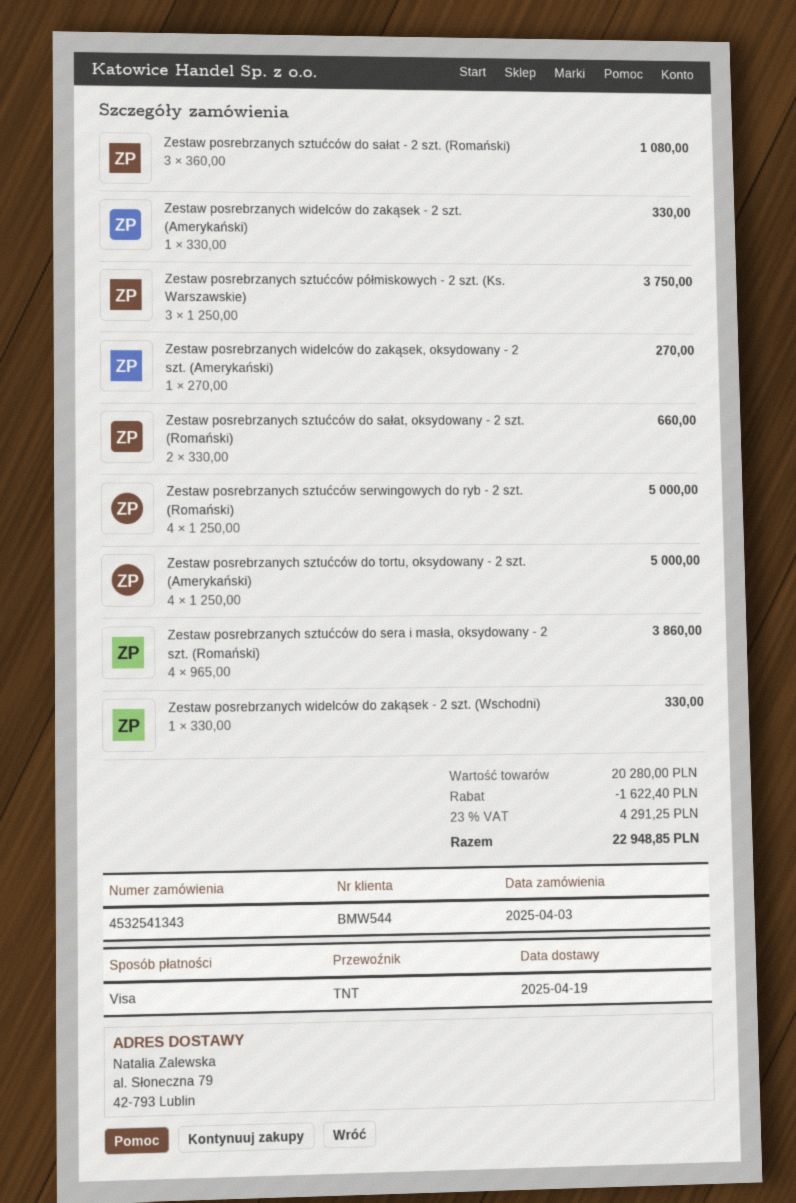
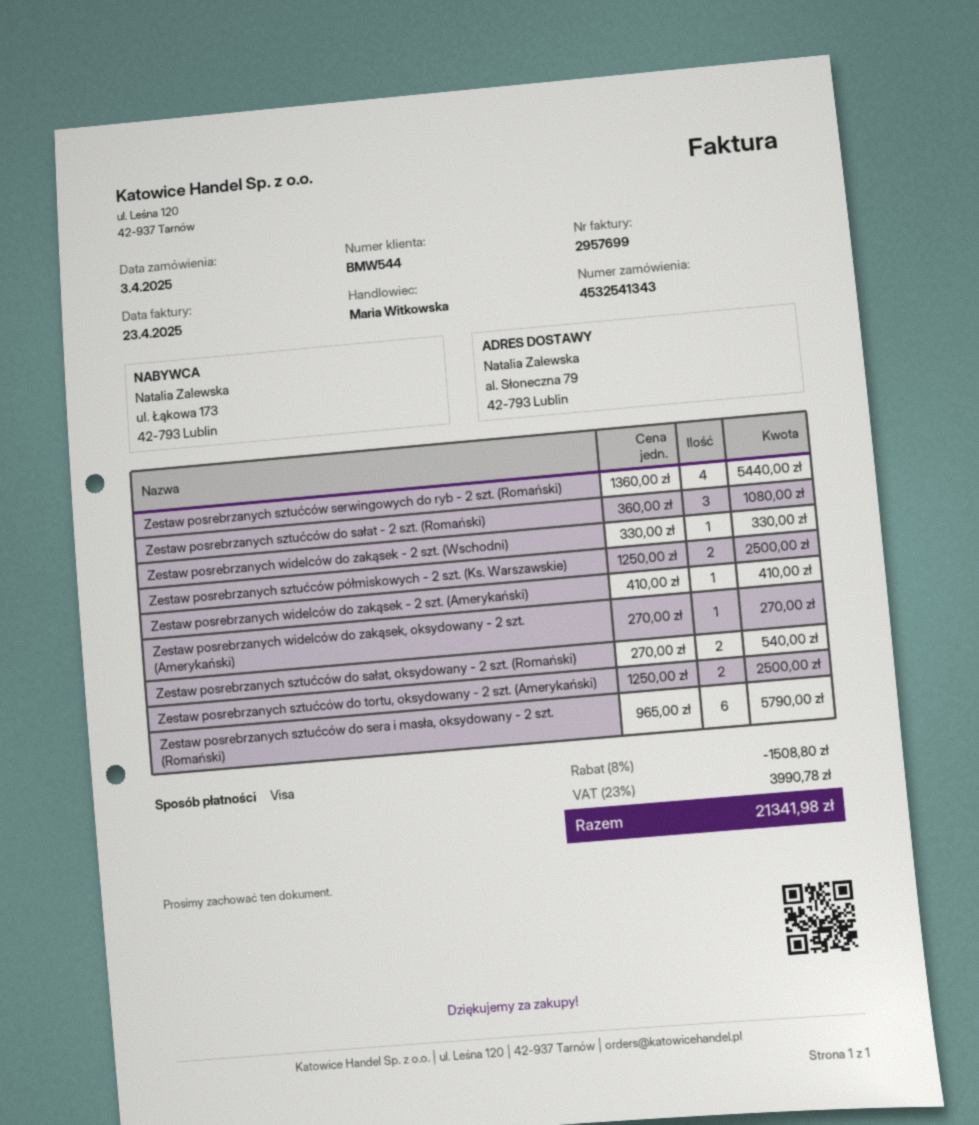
Zestaw posrebrzanych widelców do zakąsek - 2 szt. (Amerykański): 1 x 330.00 = 330.00 -> 1 x 410.00 = 410.00
Zestaw posrebrzanych sztućców półmiskowych - 2 szt. (Ks. Warszawskie): 3 x 1250.00 = 3750.00 -> 2 x 1250.00 = 2500.00
Zestaw posrebrzanych sztućców do sałat, oksydowany - 2 szt. (Romański): 2 x 330.00 = 660.00 -> 2 x 270.00 = 540.00
Zestaw posrebrzanych sztućców serwingowych do ryb - 2 szt. (Romański): 4 x 1250.00 = 5000.00 -> 4 x 1360.00 = 5440.00
Zestaw posrebrzanych sztućców do tortu, oksydowany - 2 szt. (Amerykański): 4 x 1250.00 = 5000.00 -> 2 x 1250.00 = 2500.00
Zestaw posrebrzanych sztućców do sera i masła, oksydowany - 2 szt. (Romański): 4 x 965.00 = 3860.00 -> 6 x 965.00 = 5790.00
discount: 1622.40 -> 1508.80
tax: 23% = 4291.25 -> 23% = 3990.78
total: 22948.85 -> 21341.98

